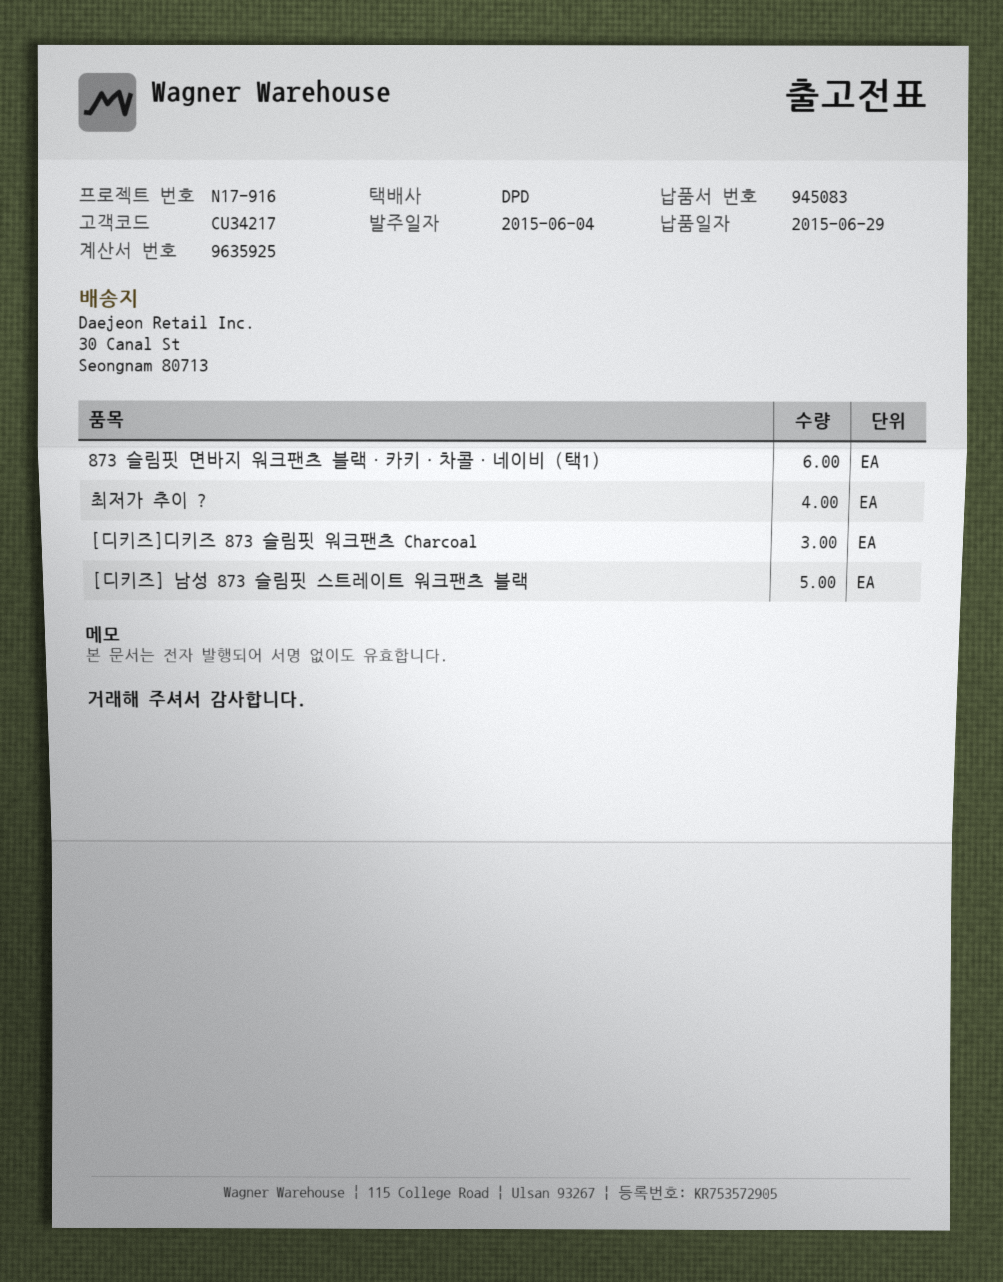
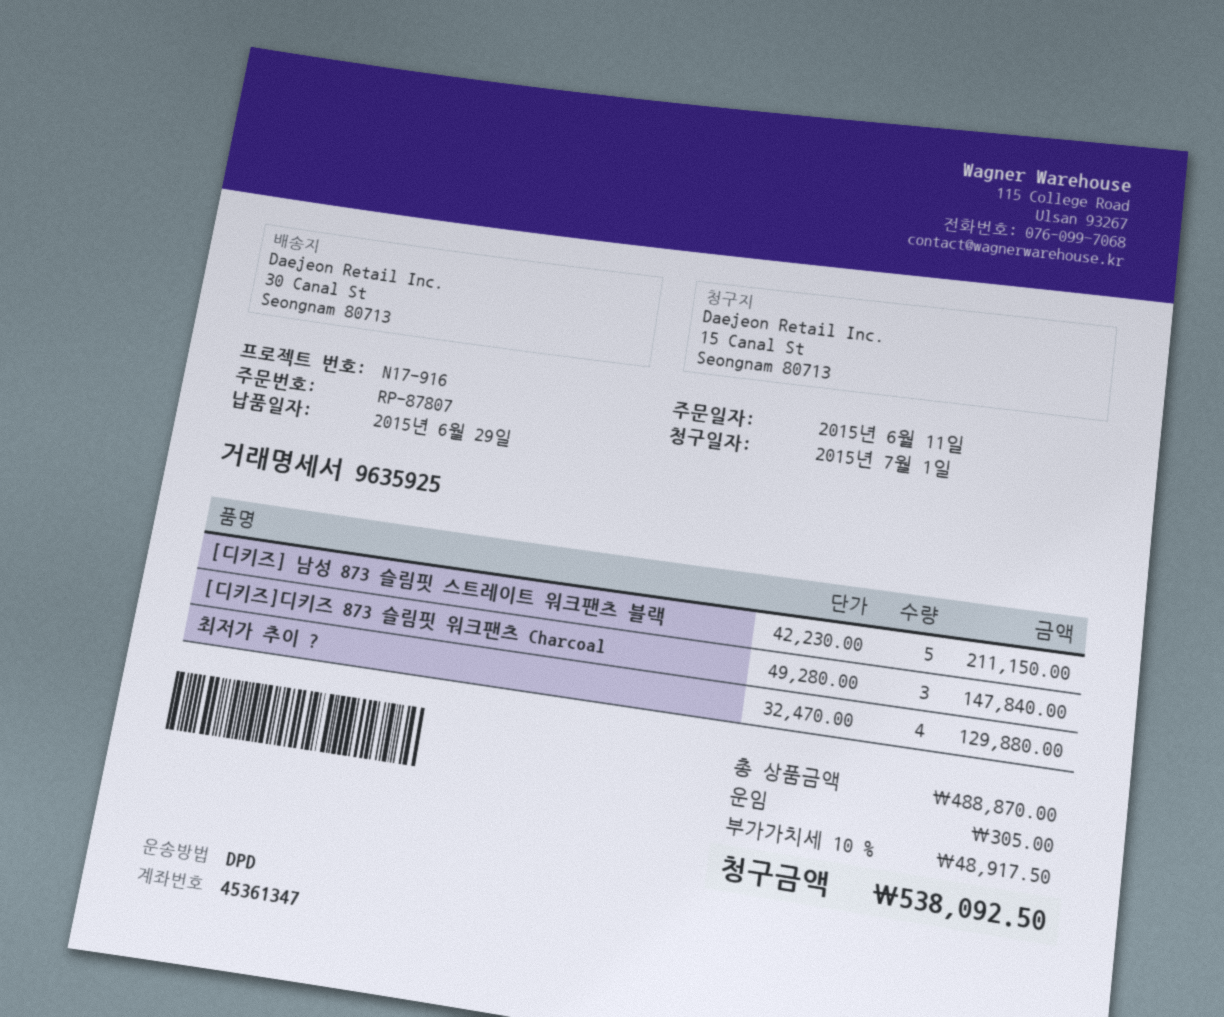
order date: 2015-06-04 -> 2015-06-11
873 슬림핏 면바지 워크팬츠 블랙·카키·차콜·네이비 (택1): 6 -> none

